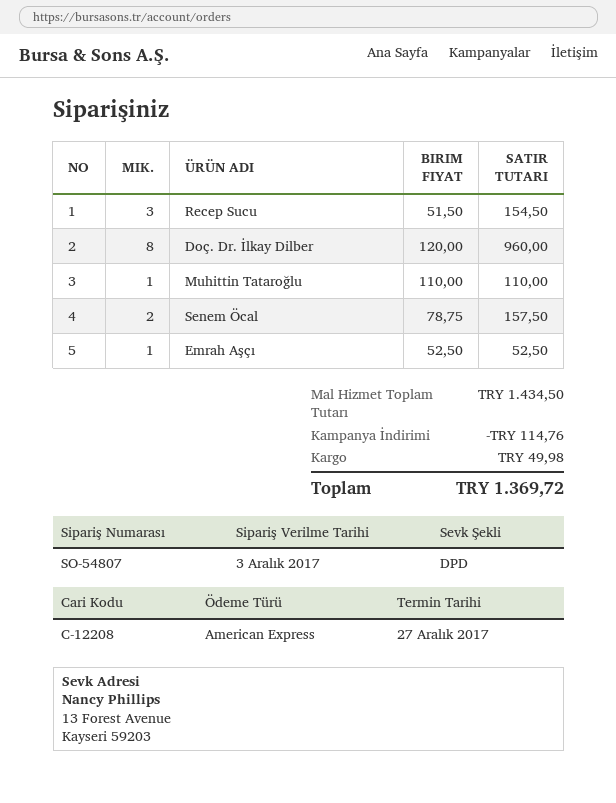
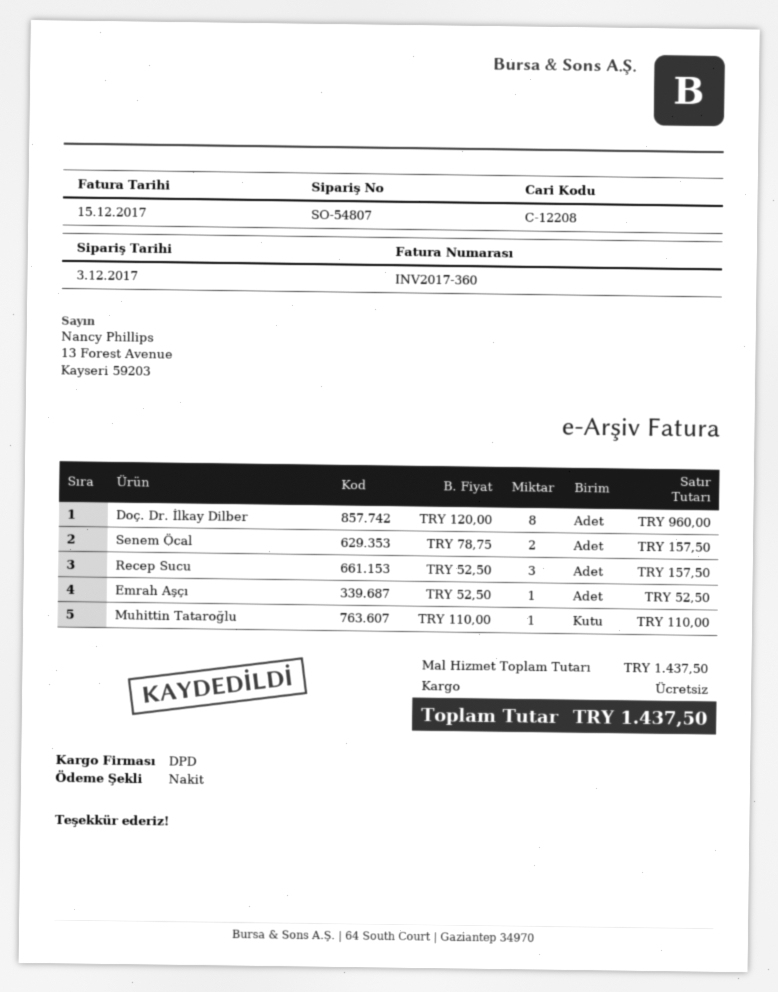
payment method: American Express -> cash
Recep Sucu: 3 x 51.50 = 154.50 -> 3 x 52.50 = 157.50
subtotal: 1434.50 -> 1437.50
discount: 114.76 -> none
shipping: 49.98 -> 0.00
total: 1369.72 -> 1437.50

